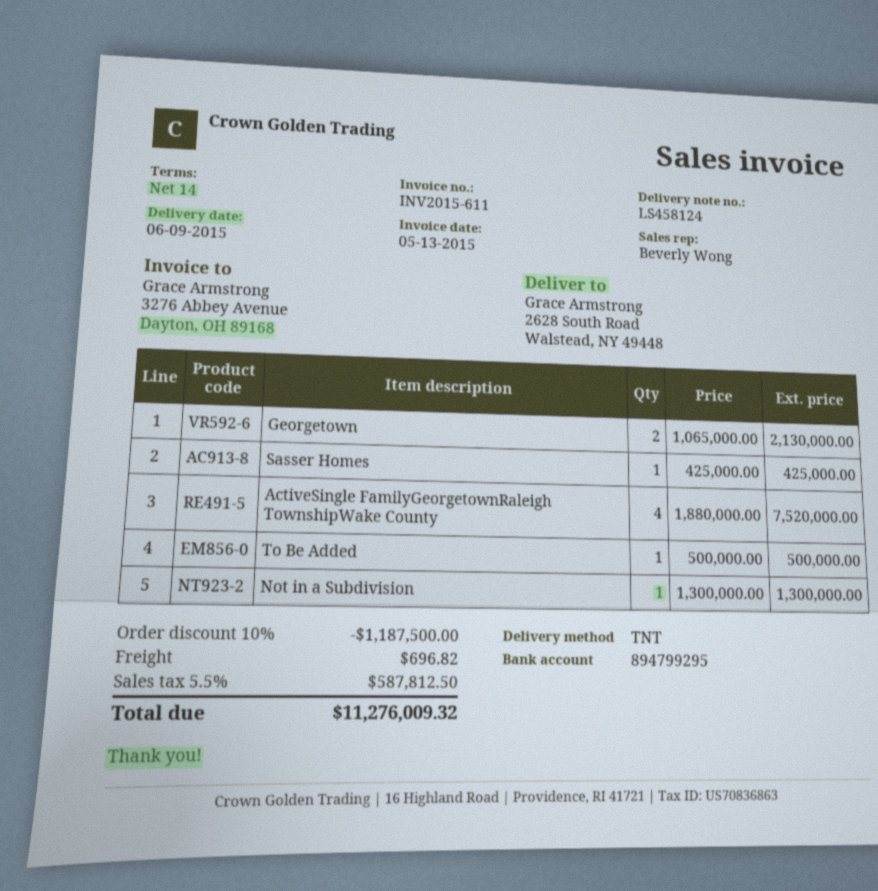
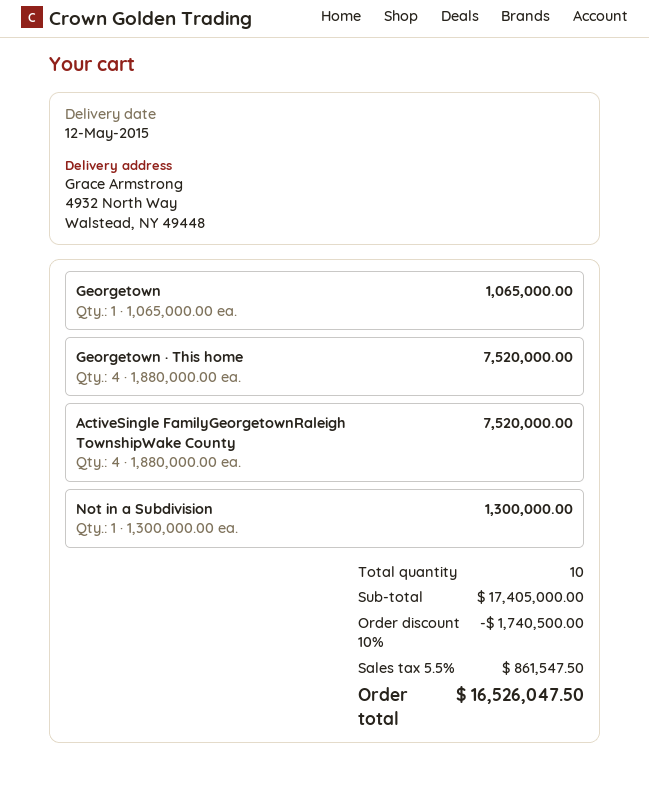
delivery date: 2015-06-09 -> 2015-05-12
ship to: 2628 South Road, Walstead, NY 49448 -> 4932 North Way, Walstead, NY 49448
Georgetown: 2 x 1065000.00 = 2130000.00 -> 1 x 1065000.00 = 1065000.00
Sasser Homes: 1 x 425000.00 = 425000.00 -> none
To Be Added: 1 x 500000.00 = 500000.00 -> none
Georgetown · This home: none -> 4 x 1880000.00 = 7520000.00
discount: 10% = 1187500.00 -> 10% = 1740500.00
shipping: 696.82 -> none
tax: 5.5% = 587812.50 -> 5.5% = 861547.50
total: 11276009.32 -> 16526047.50

